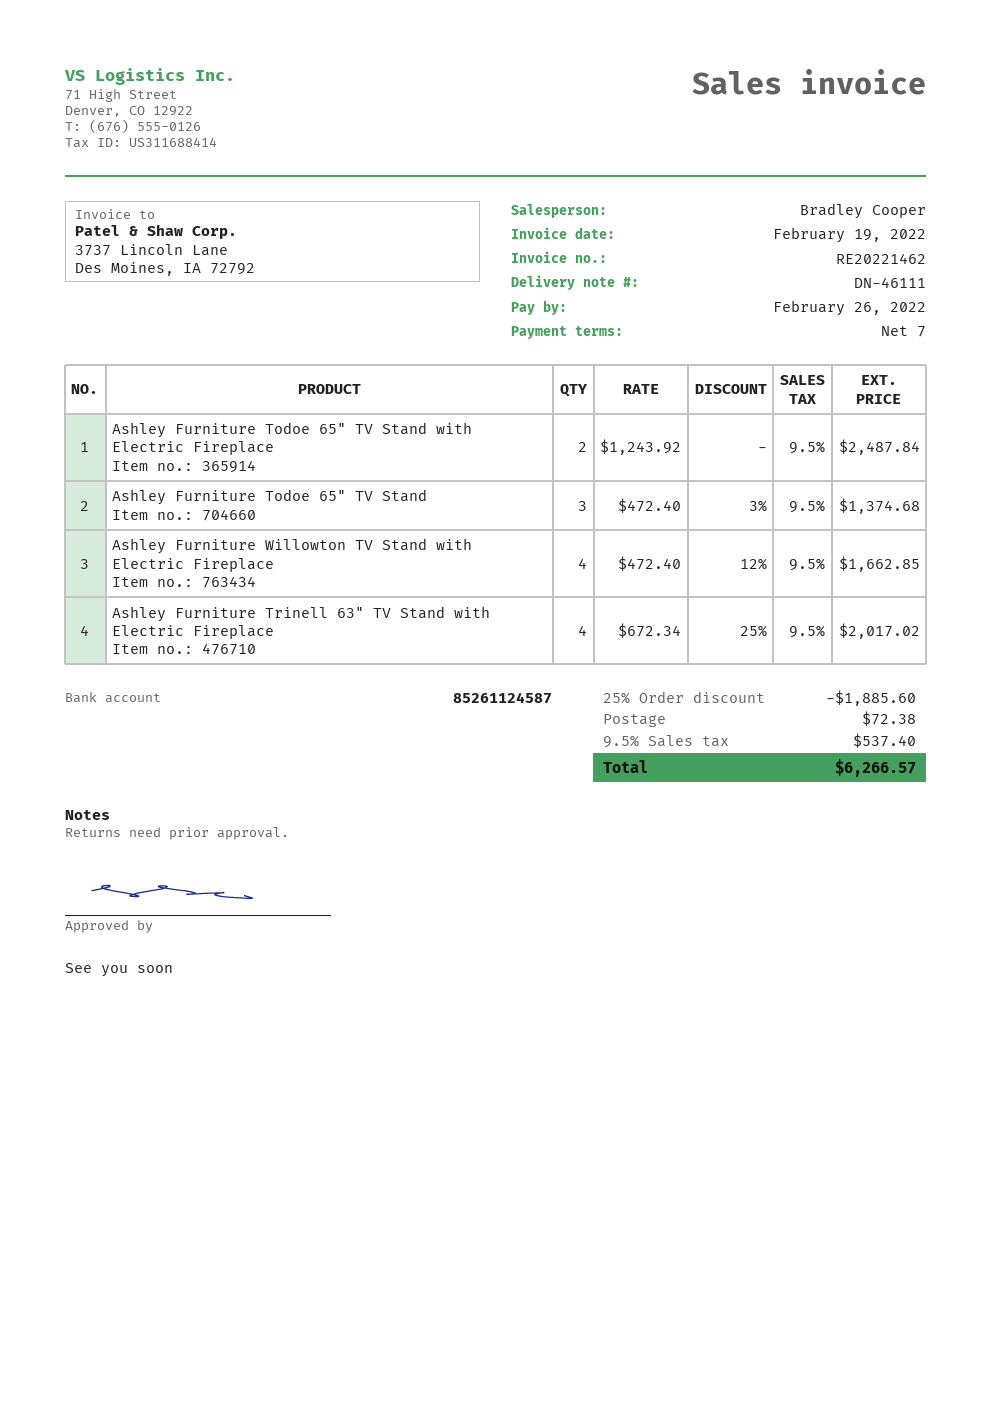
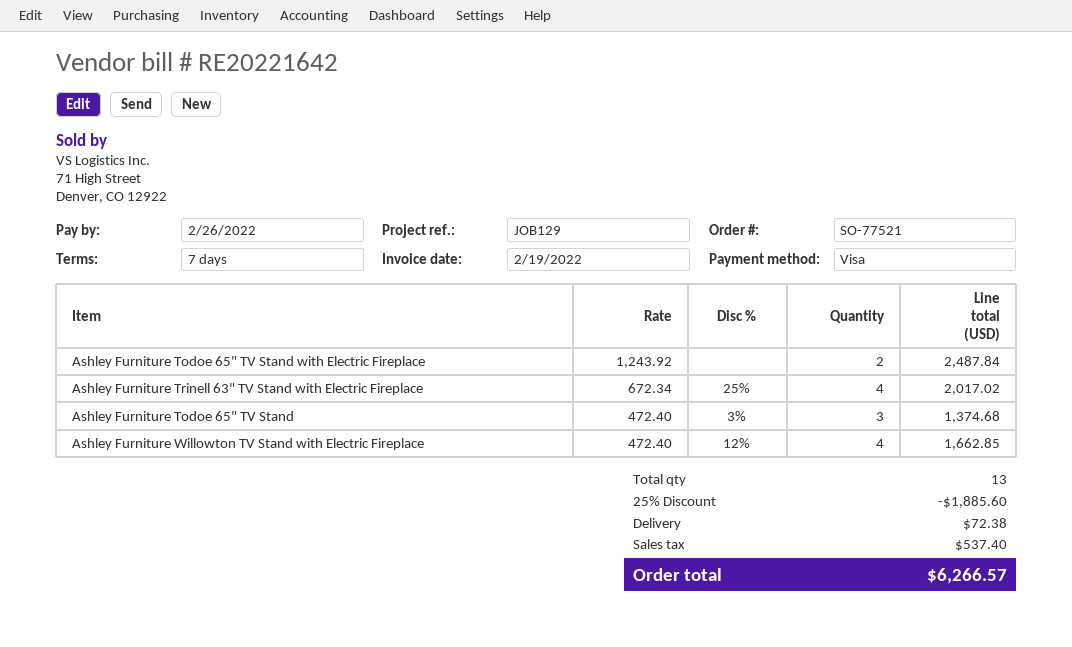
invoice number: RE20221462 -> RE20221642

